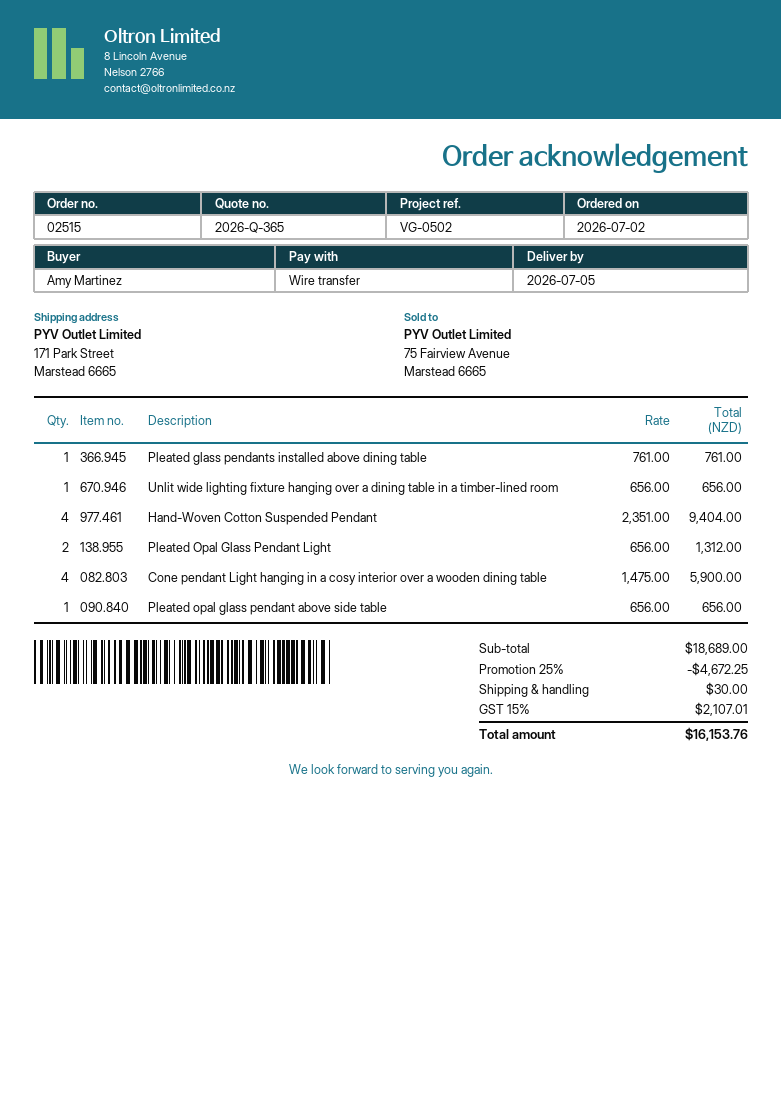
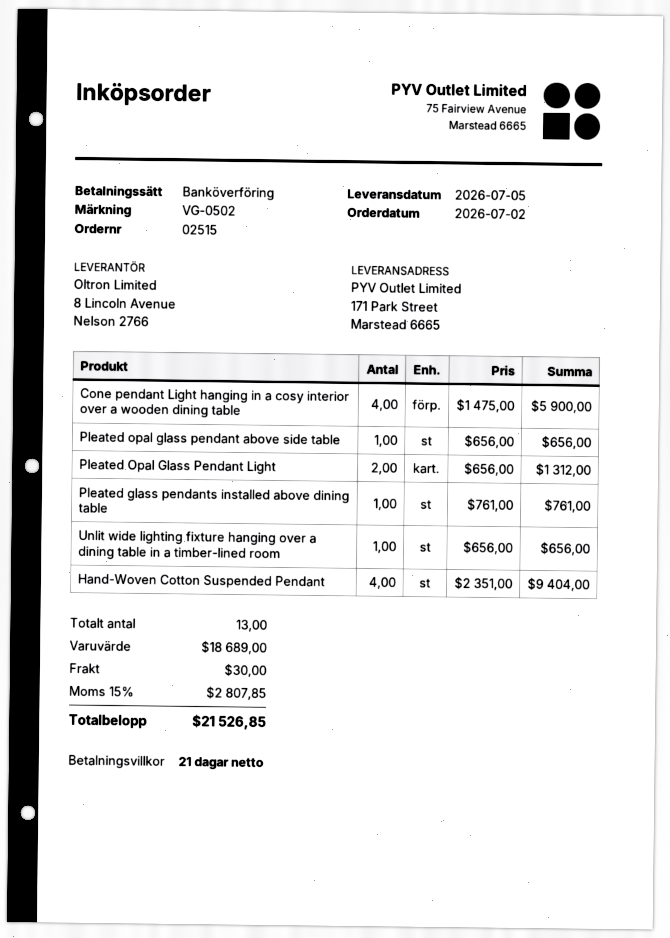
discount: 25% = 4672.25 -> none
tax: 15% = 2107.01 -> 15% = 2807.85
total: 16153.76 -> 21526.85

